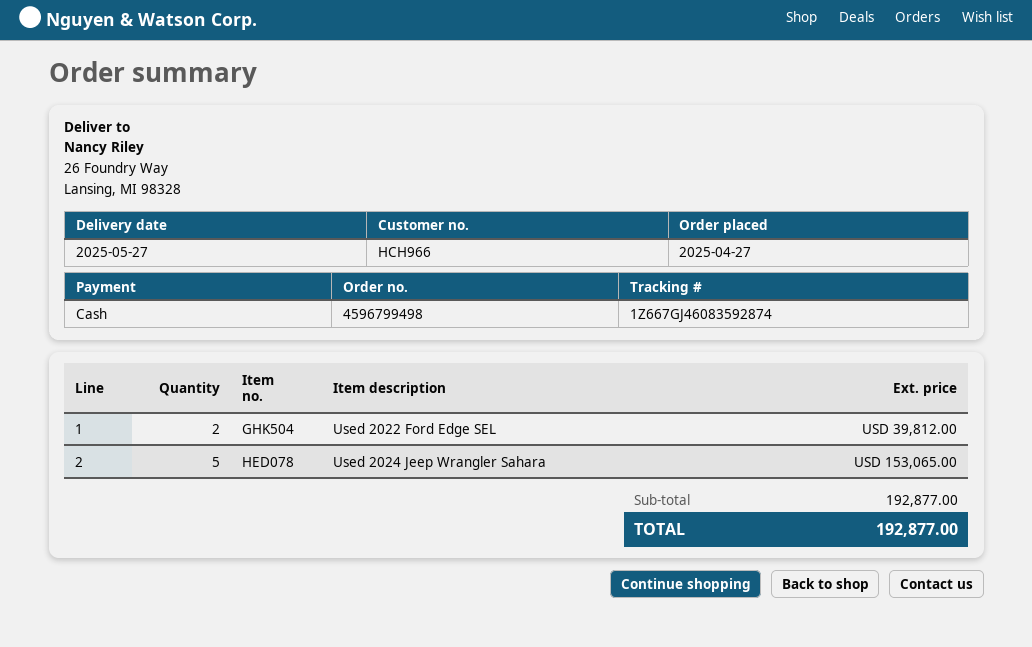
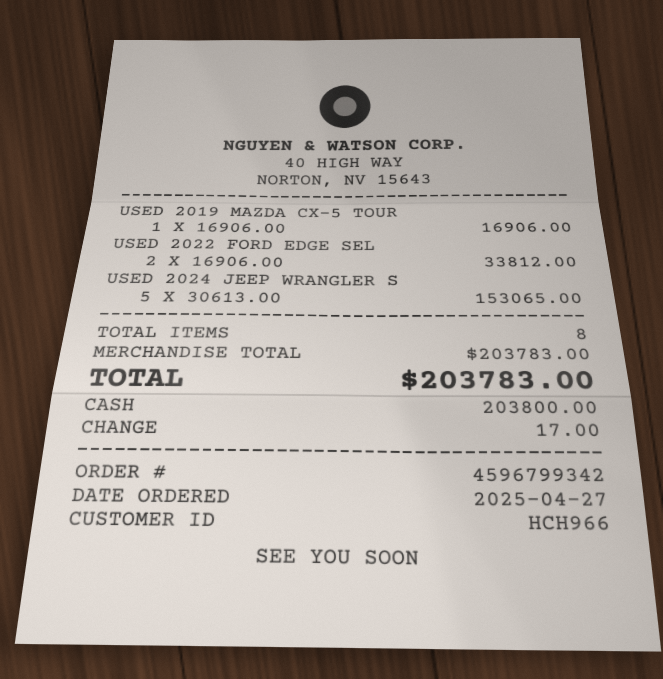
order number: 4596799498 -> 4596799342
Used 2022 Ford Edge SEL: 2 for 39812.00 -> 2 for 33812.00
USED 2019 MAZDA CX-5 TOUR: none -> 1 for 16906.00
subtotal: 192877.00 -> 203783.00
total: 192877.00 -> 203783.00

